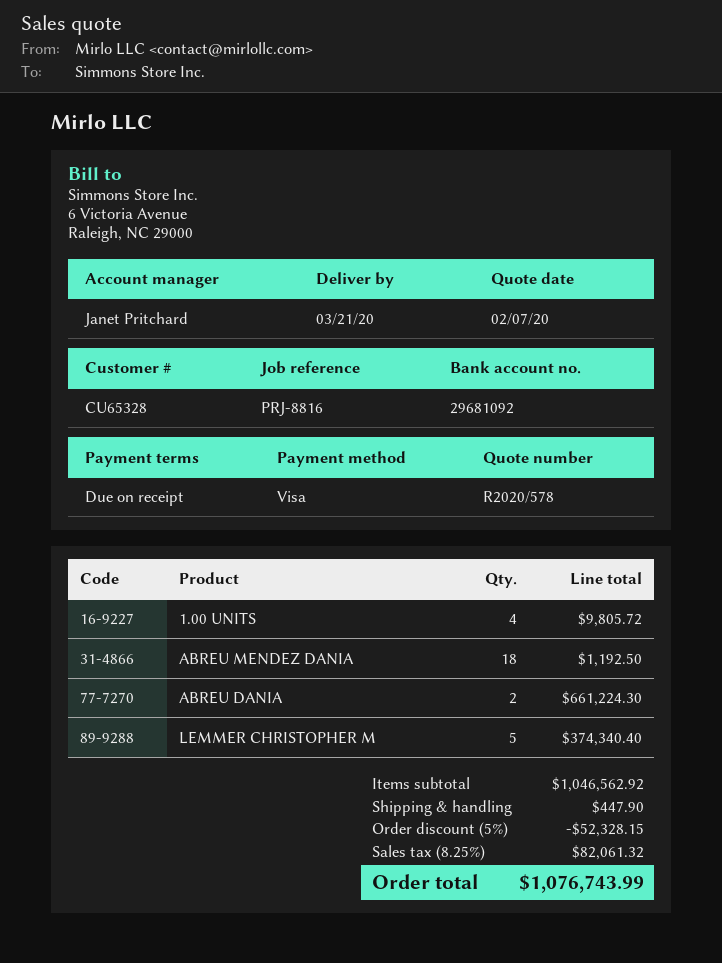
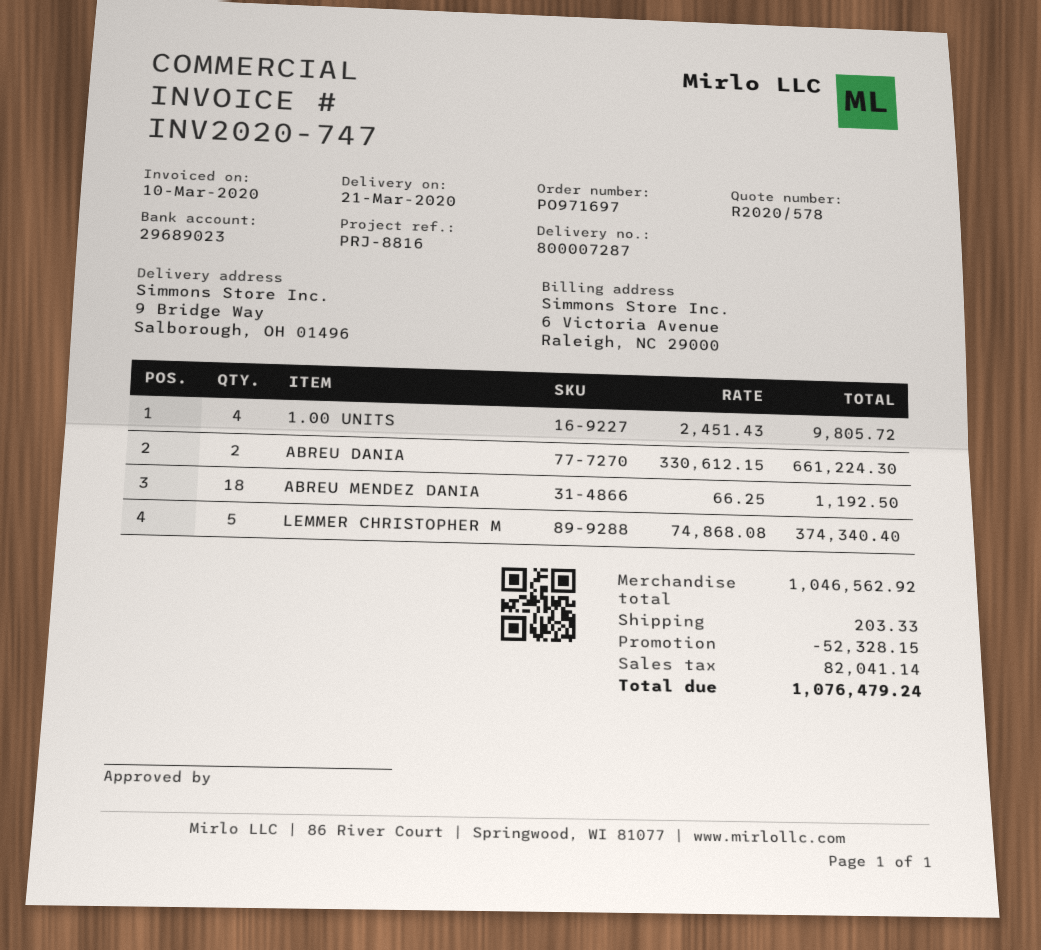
bank account: 29681092 -> 29689023
shipping: 447.90 -> 203.33
tax: 82061.32 -> 82041.14
total: 1076743.99 -> 1076479.24

